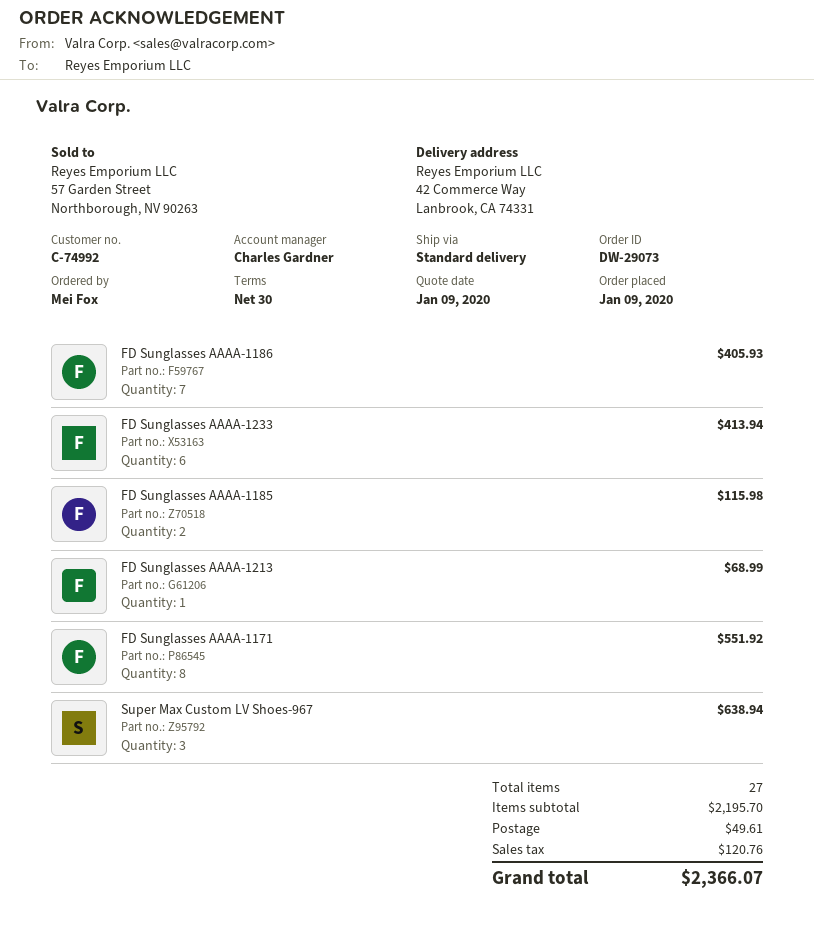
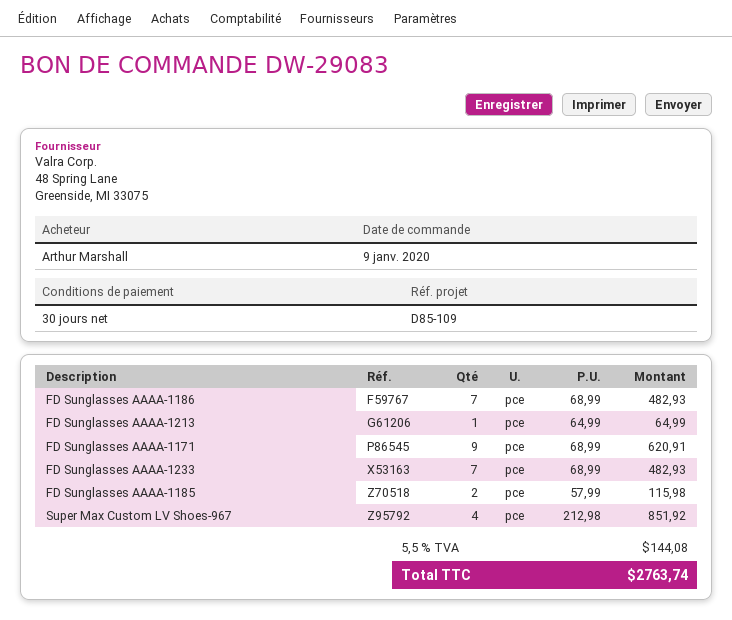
order number: DW-29073 -> DW-29083
ordered by: Mei Fox -> Arthur Marshall
FD Sunglasses AAAA-1186: 7 for 405.93 -> 7 for 482.93
FD Sunglasses AAAA-1233: 6 for 413.94 -> 7 for 482.93
FD Sunglasses AAAA-1213: 1 for 68.99 -> 1 for 64.99
FD Sunglasses AAAA-1171: 8 for 551.92 -> 9 for 620.91
Super Max Custom LV Shoes-967: 3 for 638.94 -> 4 for 851.92
shipping: 49.61 -> none
tax: 120.76 -> 144.08
total: 2366.07 -> 2763.74

